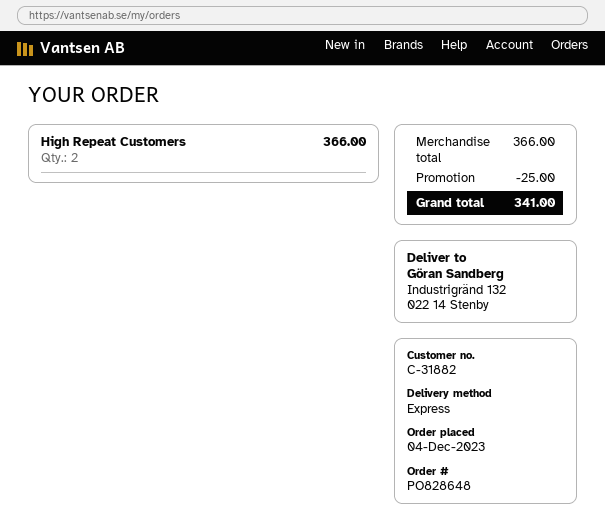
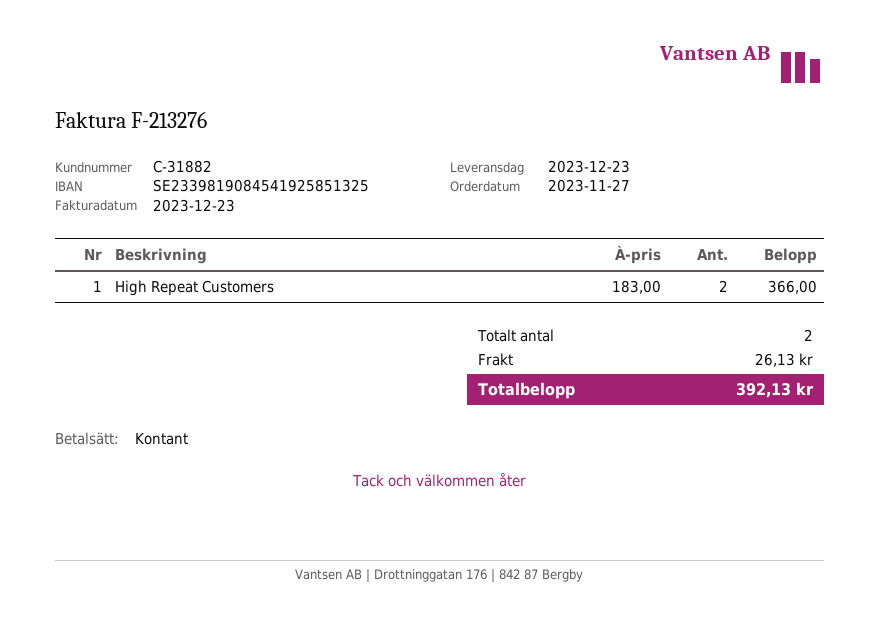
order date: 2023-12-04 -> 2023-11-27
discount: 25.00 -> none
shipping: none -> 26.13
total: 341.00 -> 392.13

